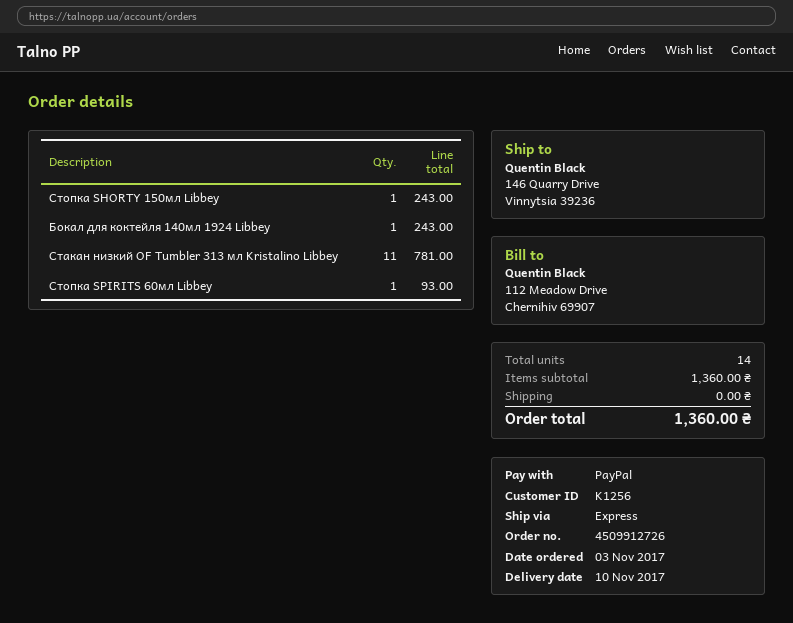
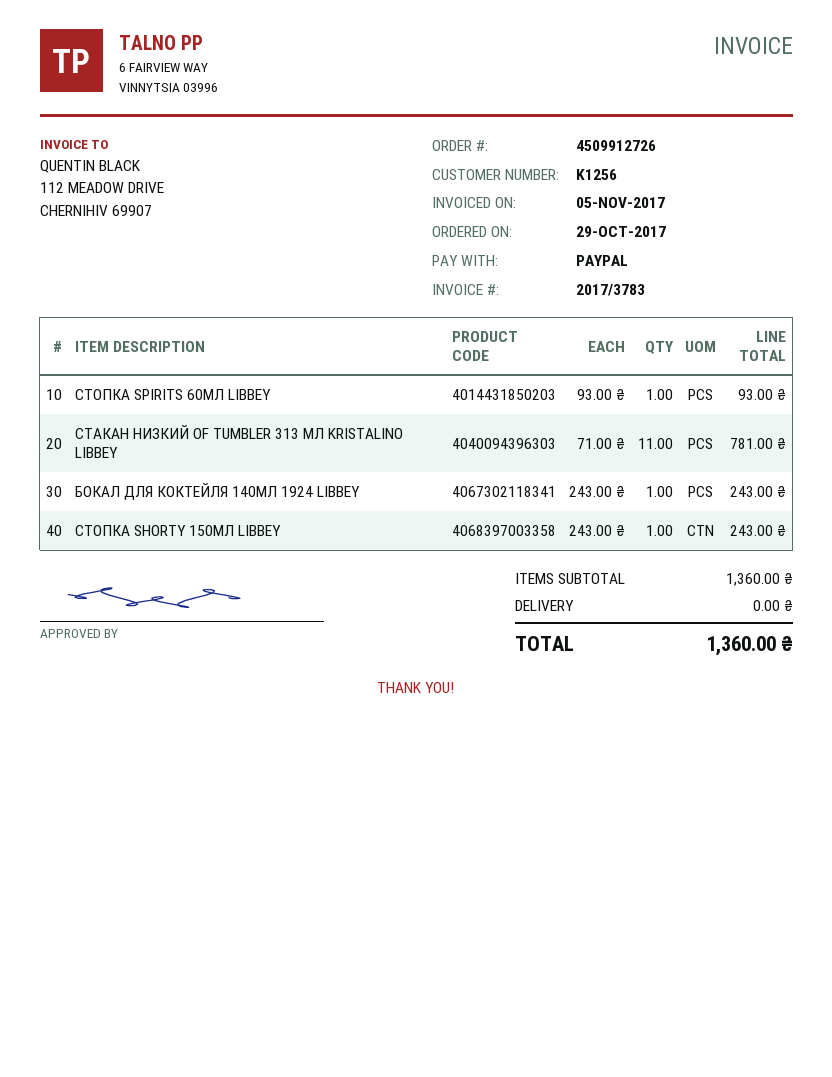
order date: 2017-11-03 -> 2017-10-29

